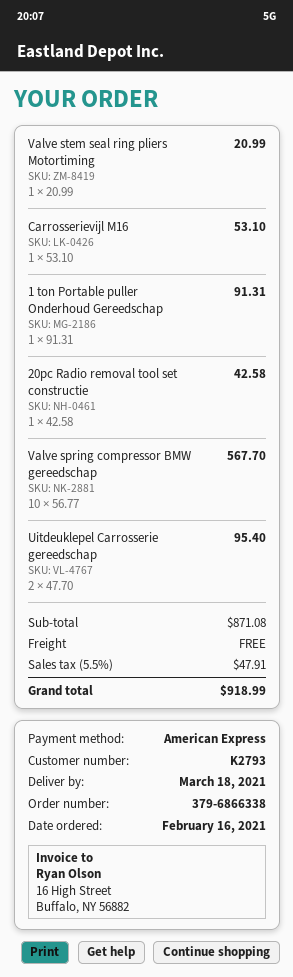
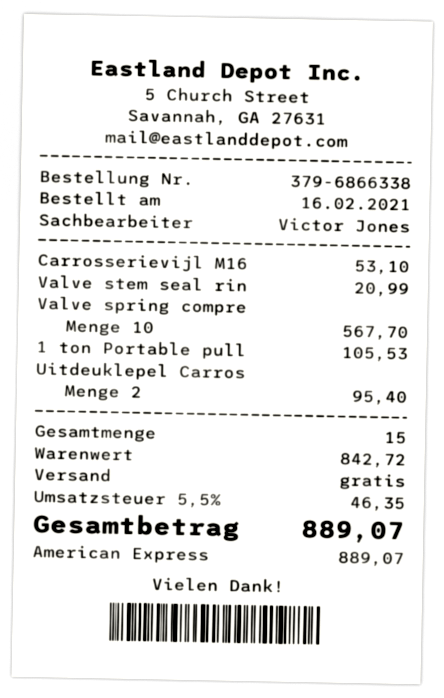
1 ton Portable puller Onderhoud Gereedschap: 1 for 91.31 -> 1 for 105.53
20pc Radio removal tool set constructie: 1 for 42.58 -> none
subtotal: 871.08 -> 842.72
tax: 5.5% = 47.91 -> 5.5% = 46.35
total: 918.99 -> 889.07

